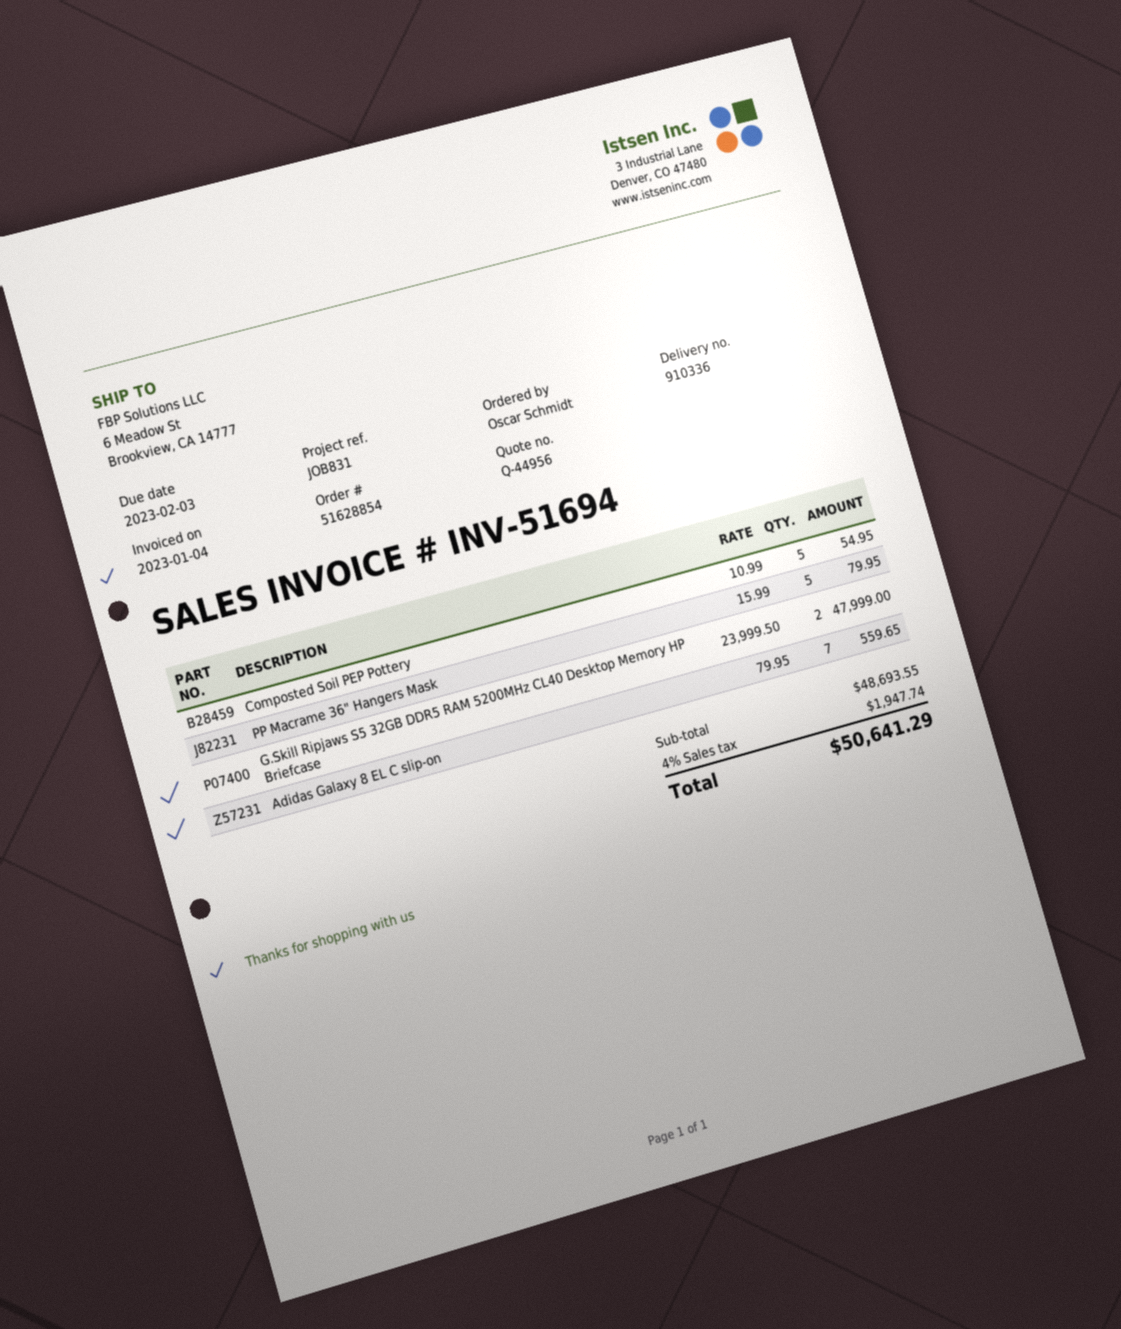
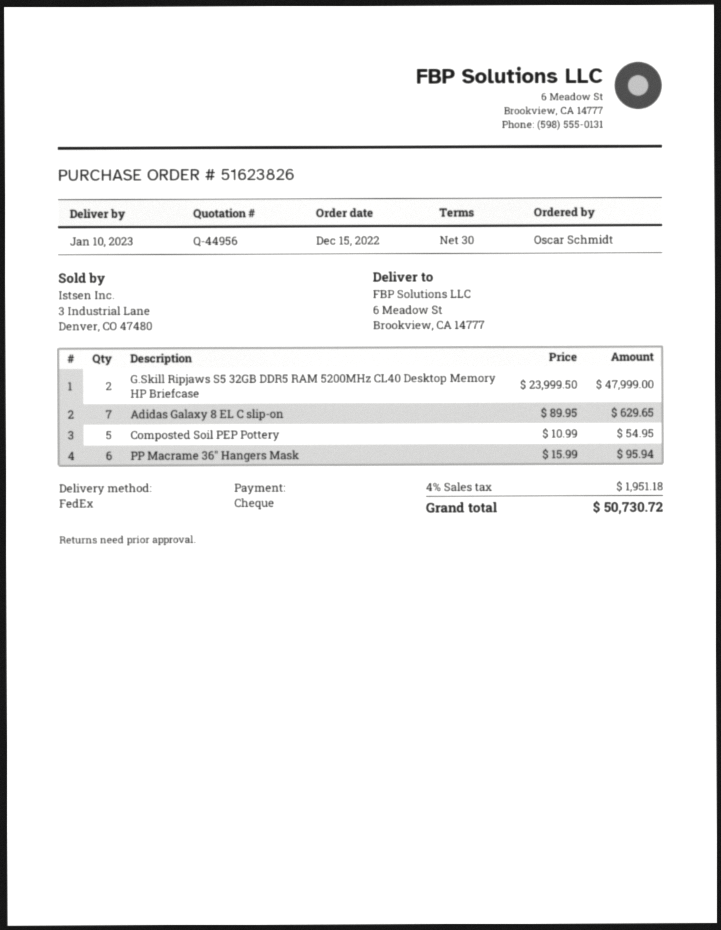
order number: 51628854 -> 51623826
PP Macrame 36" Hangers Mask: 5 x 15.99 = 79.95 -> 6 x 15.99 = 95.94
Adidas Galaxy 8 EL C slip-on: 7 x 79.95 = 559.65 -> 7 x 89.95 = 629.65
tax: 4% = 1947.74 -> 4% = 1951.18
total: 50641.29 -> 50730.72

